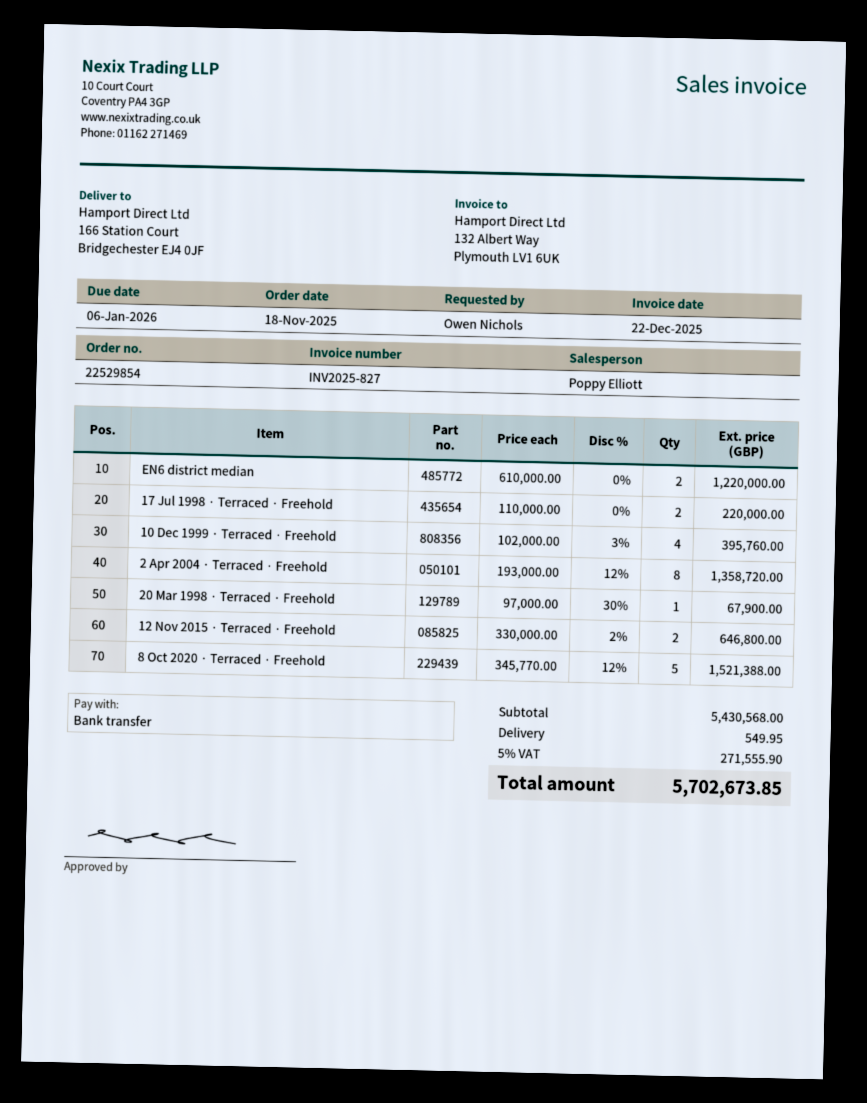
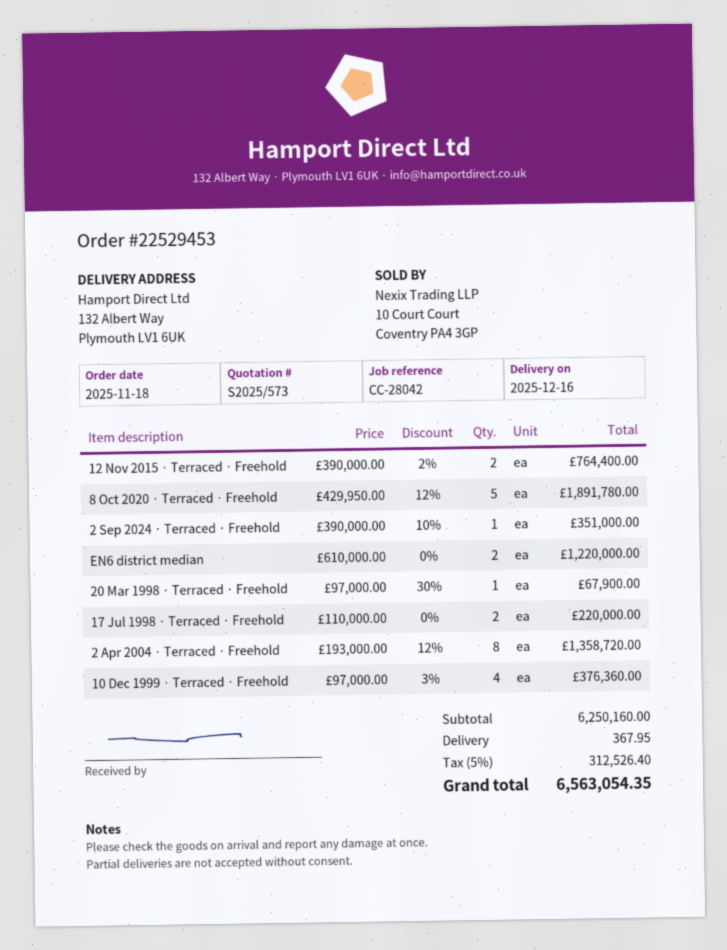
order number: 22529854 -> 22529453
ship to: 166 Station Court, Bridgechester EJ4 0JF -> 132 Albert Way, Plymouth LV1 6UK
10 Dec 1999 · Terraced · Freehold: 4 x 102000.00 - 3% = 395760.00 -> 4 x 97000.00 - 3% = 376360.00
12 Nov 2015 · Terraced · Freehold: 2 x 330000.00 - 2% = 646800.00 -> 2 x 390000.00 - 2% = 764400.00
8 Oct 2020 · Terraced · Freehold: 5 x 345770.00 - 12% = 1521388.00 -> 5 x 429950.00 - 12% = 1891780.00
2 Sep 2024 · Terraced · Freehold: none -> 1 x 390000.00 - 10% = 351000.00
subtotal: 5430568.00 -> 6250160.00
shipping: 549.95 -> 367.95
tax: 5% = 271555.90 -> 5% = 312526.40
total: 5702673.85 -> 6563054.35

